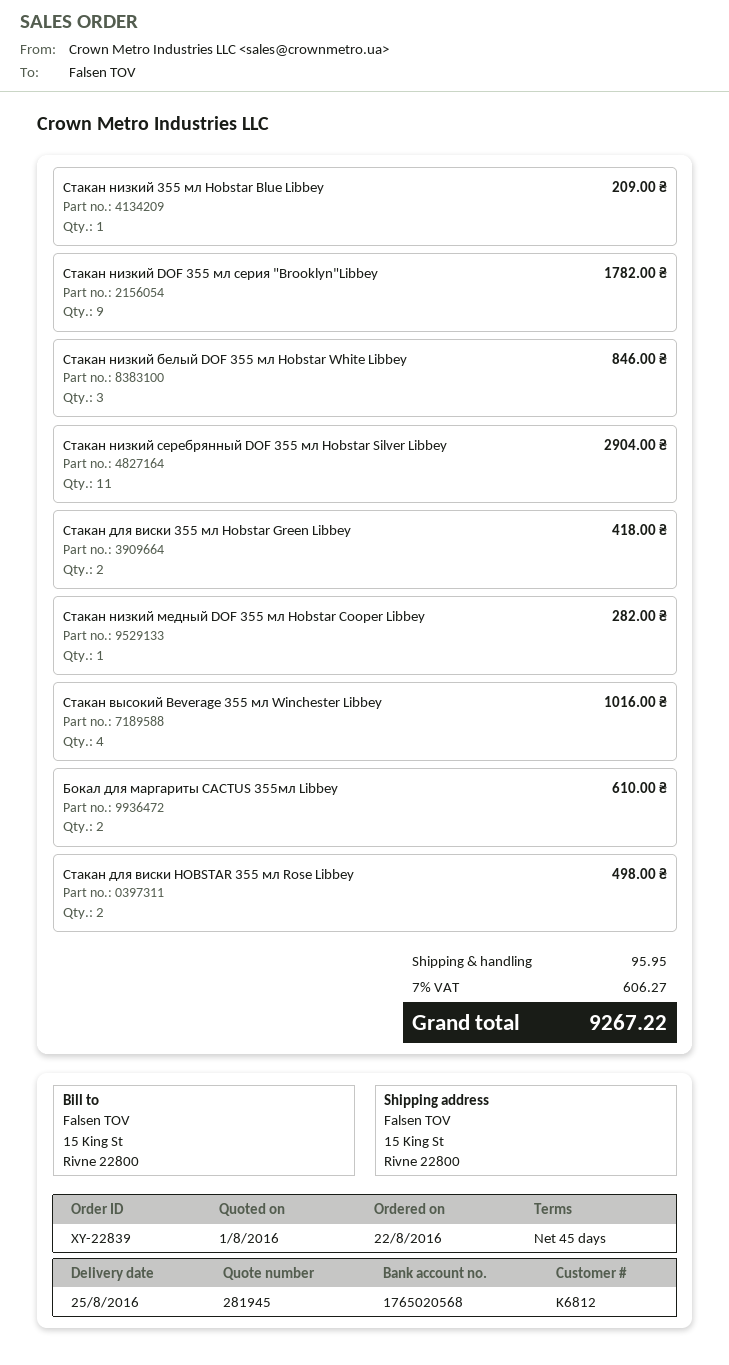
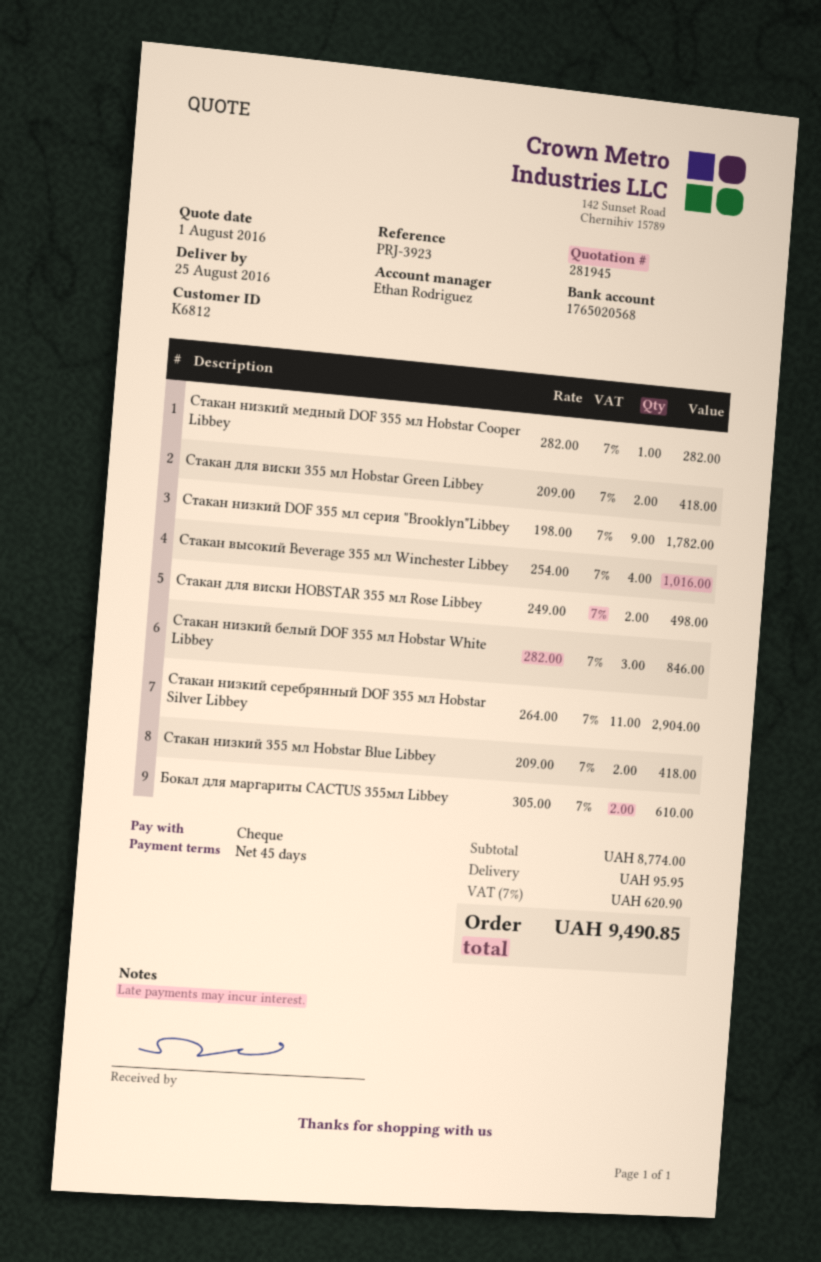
Стакан низкий 355 мл Hobstar Blue Libbey: 1 for 209.00 -> 2 for 418.00
tax: 7% = 606.27 -> 7% = 620.90
total: 9267.22 -> 9490.85

